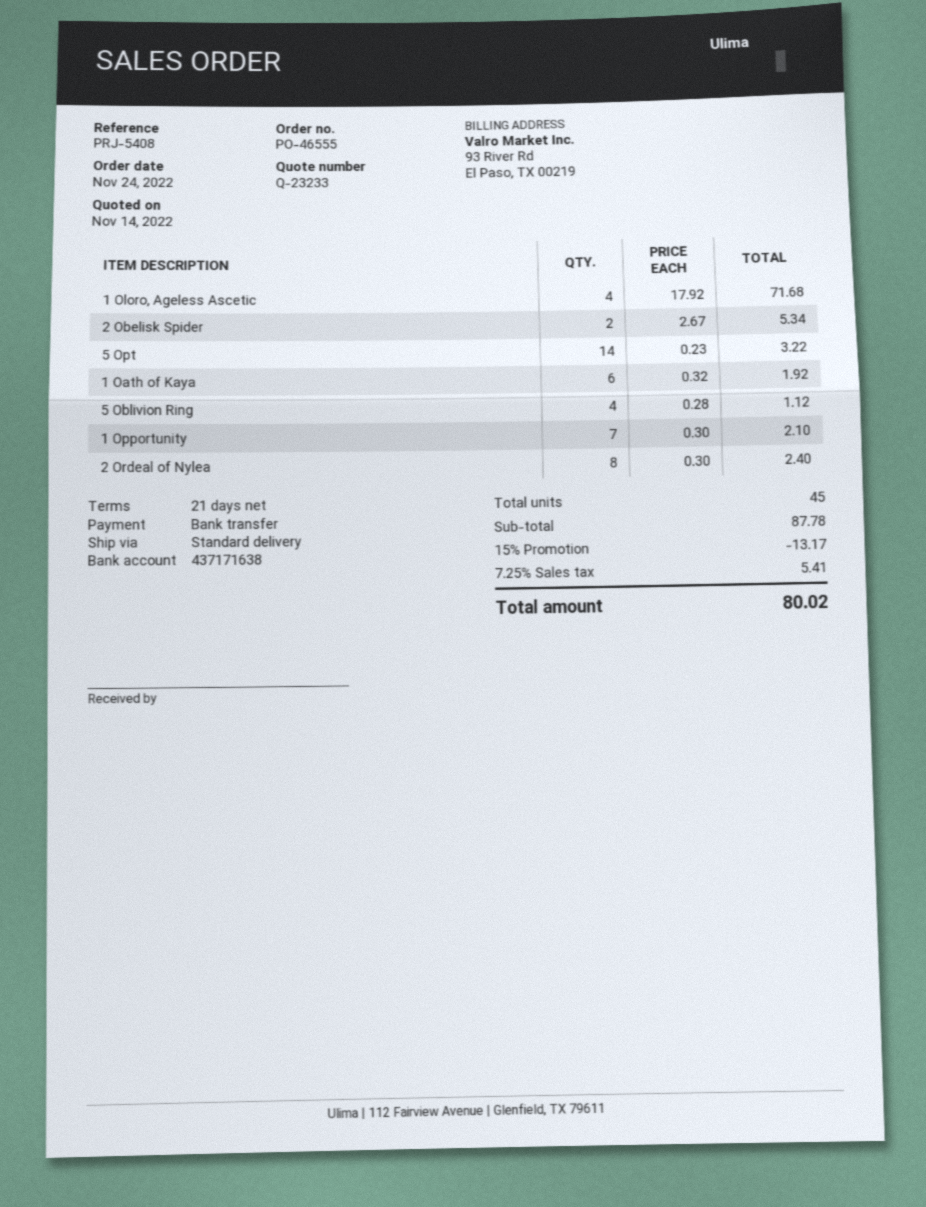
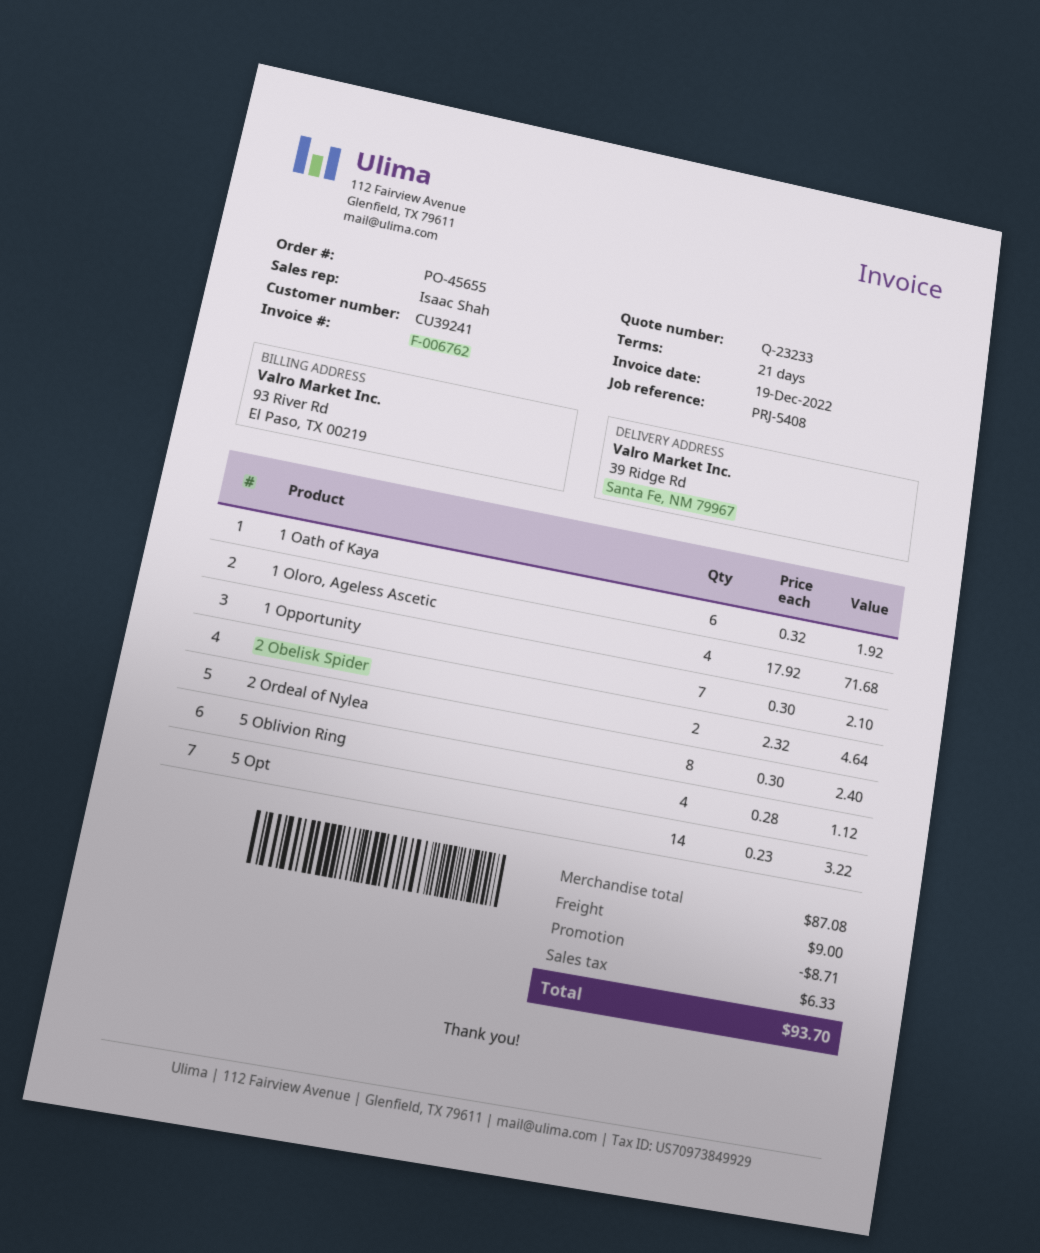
order number: PO-46555 -> PO-45655
2 Obelisk Spider: 2 x 2.67 = 5.34 -> 2 x 2.32 = 4.64
subtotal: 87.78 -> 87.08
discount: 13.17 -> 8.71
shipping: none -> 9.00
tax: 5.41 -> 6.33
total: 80.02 -> 93.70

